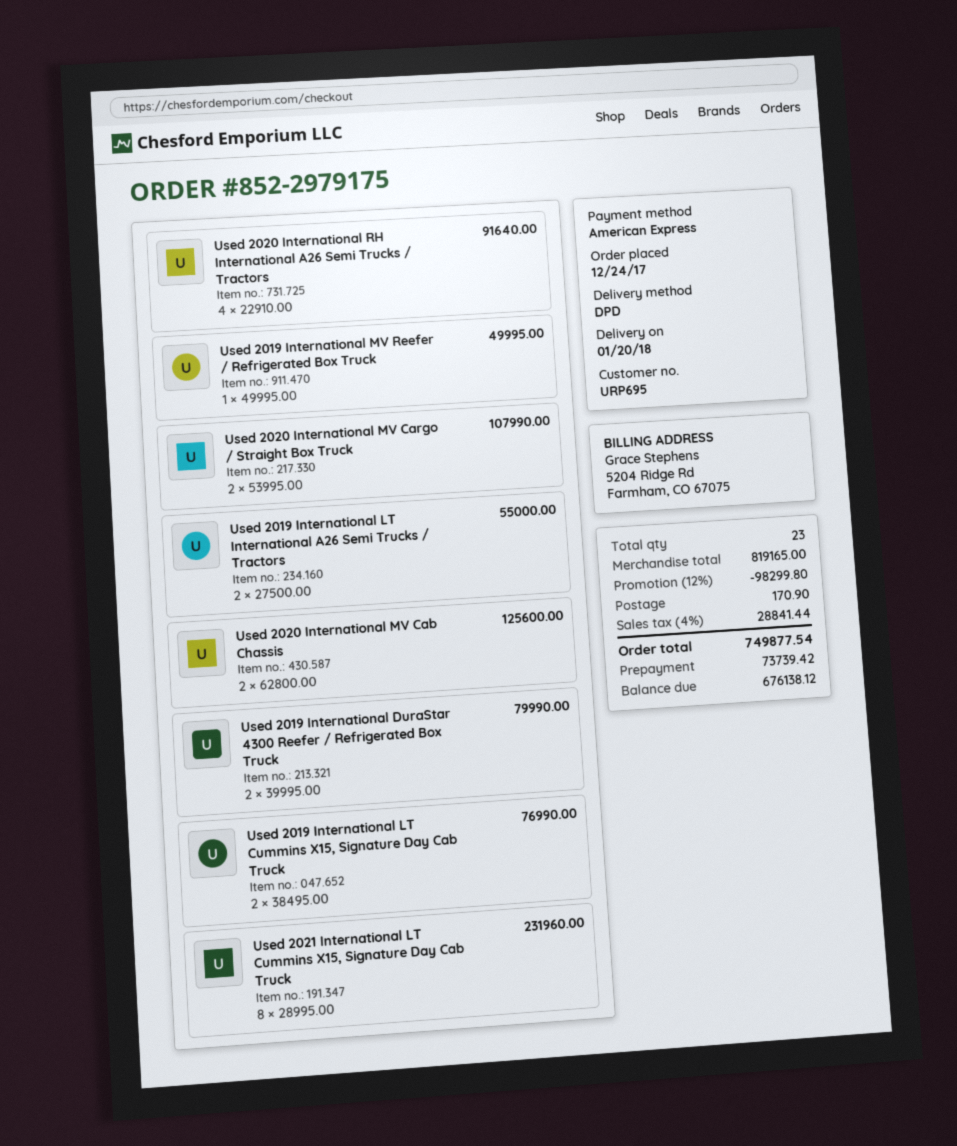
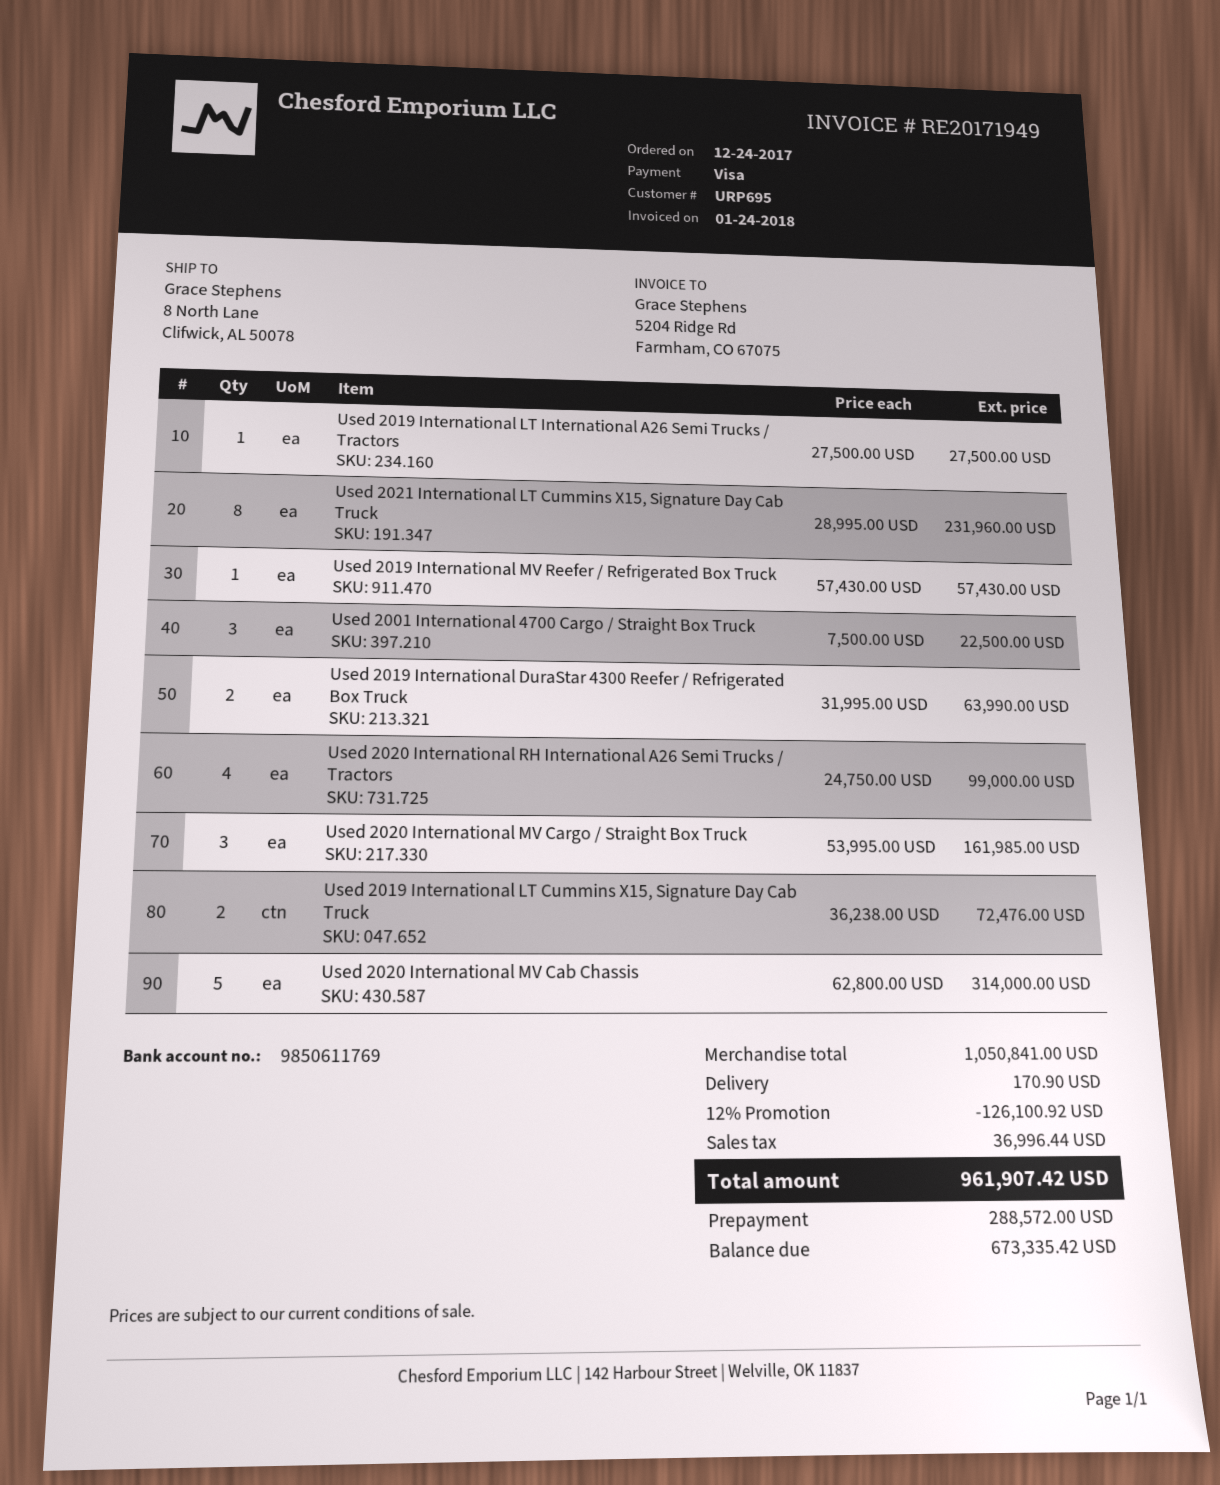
payment method: American Express -> Visa
Used 2020 International RH International A26 Semi Trucks / Tractors: 4 x 22910.00 = 91640.00 -> 4 x 24750.00 = 99000.00
Used 2019 International MV Reefer / Refrigerated Box Truck: 1 x 49995.00 = 49995.00 -> 1 x 57430.00 = 57430.00
Used 2020 International MV Cargo / Straight Box Truck: 2 x 53995.00 = 107990.00 -> 3 x 53995.00 = 161985.00
Used 2019 International LT International A26 Semi Trucks / Tractors: 2 x 27500.00 = 55000.00 -> 1 x 27500.00 = 27500.00
Used 2020 International MV Cab Chassis: 2 x 62800.00 = 125600.00 -> 5 x 62800.00 = 314000.00
Used 2019 International DuraStar 4300 Reefer / Refrigerated Box Truck: 2 x 39995.00 = 79990.00 -> 2 x 31995.00 = 63990.00
Used 2019 International LT Cummins X15, Signature Day Cab Truck: 2 x 38495.00 = 76990.00 -> 2 x 36238.00 = 72476.00
Used 2001 International 4700 Cargo / Straight Box Truck: none -> 3 x 7500.00 = 22500.00
subtotal: 819165.00 -> 1050841.00
discount: 12% = 98299.80 -> 12% = 126100.92
tax: 28841.44 -> 36996.44
total: 749877.54 -> 961907.42
deposit: 73739.42 -> 288572.00
balance: 676138.12 -> 673335.42

